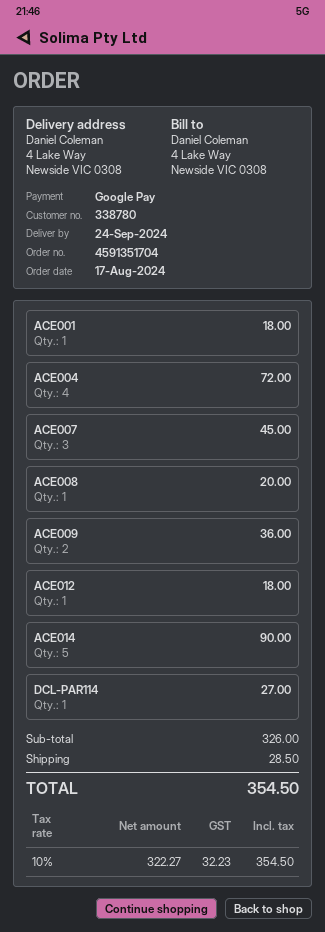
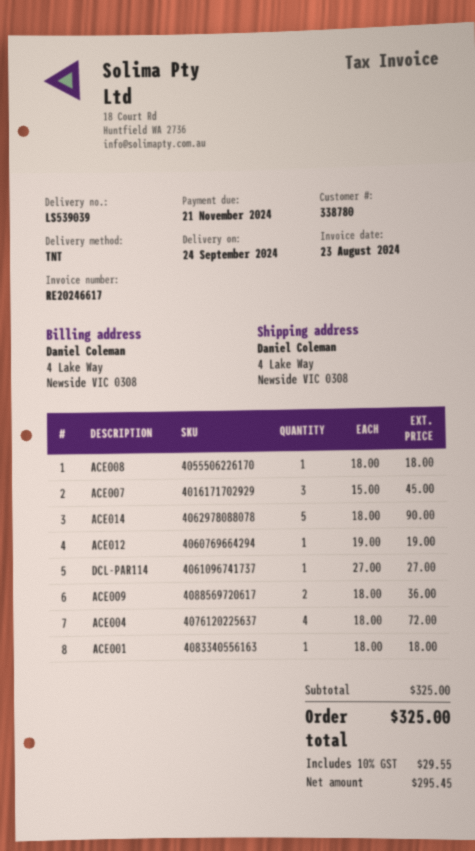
ACE008: 1 for 20.00 -> 1 for 18.00
ACE012: 1 for 18.00 -> 1 for 19.00
subtotal: 326.00 -> 325.00
shipping: 28.50 -> none
net: 322.27 -> 295.45
tax: 10% = 32.23 -> 10% = 29.55
total: 354.50 -> 325.00

